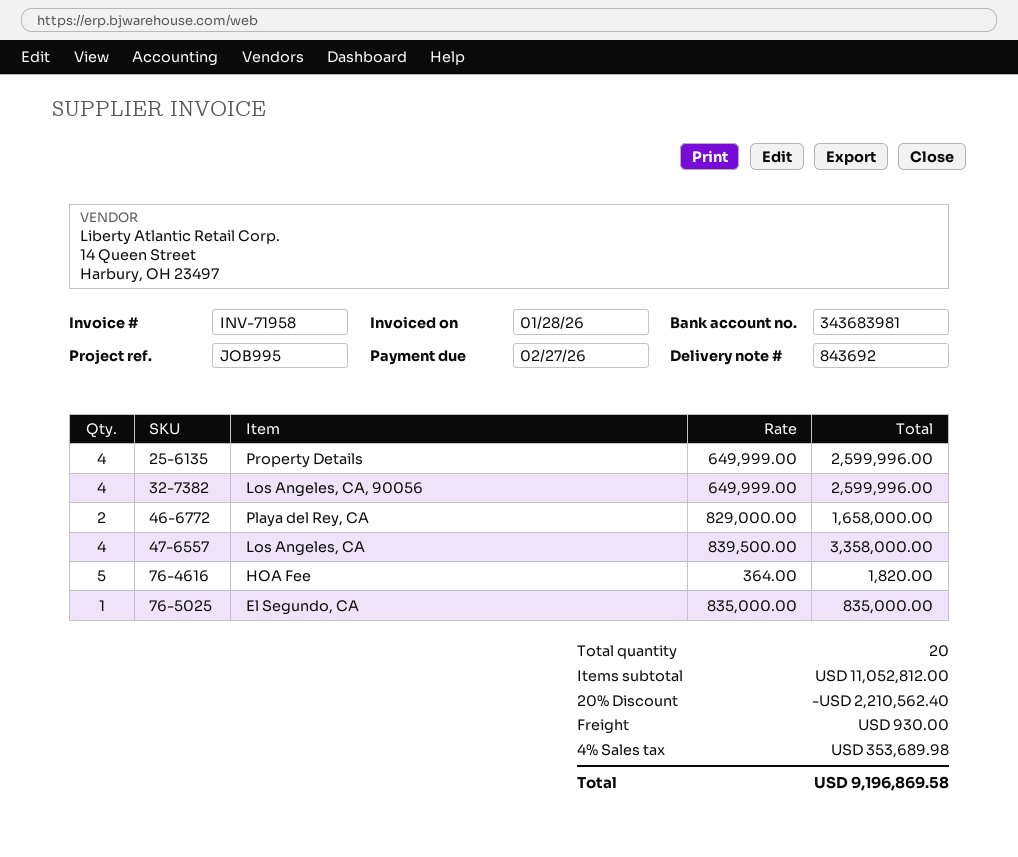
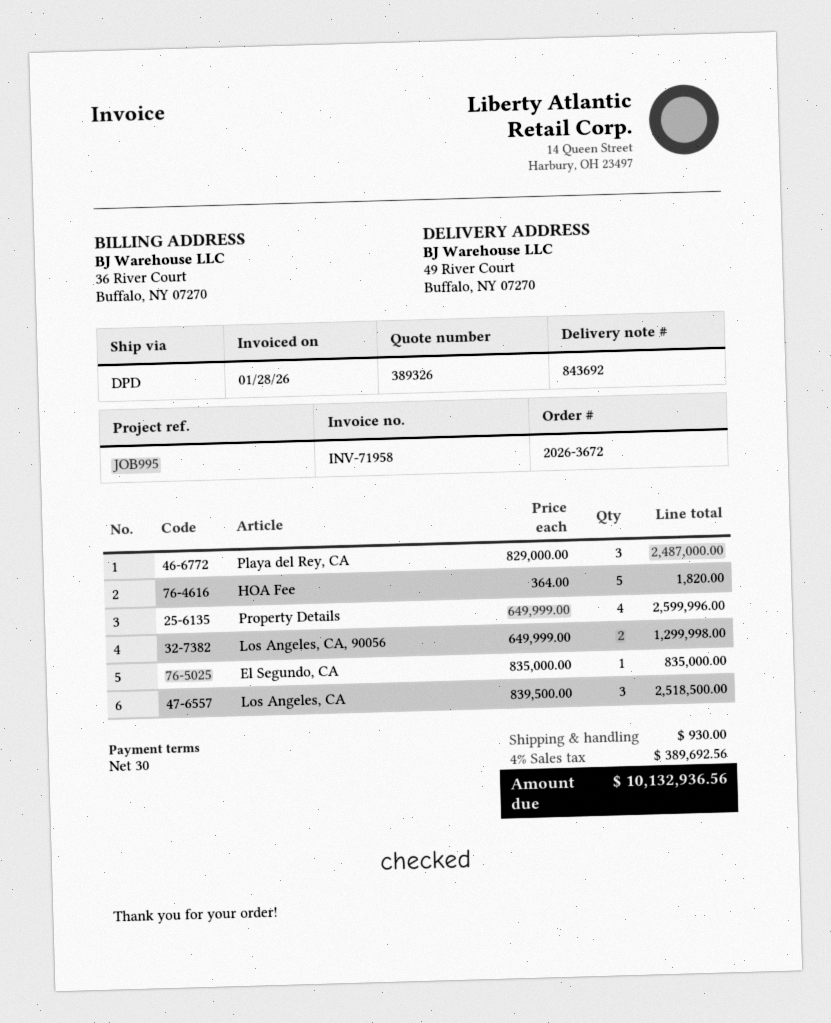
Los Angeles, CA, 90056: 4 x 649999.00 = 2599996.00 -> 2 x 649999.00 = 1299998.00
Playa del Rey, CA: 2 x 829000.00 = 1658000.00 -> 3 x 829000.00 = 2487000.00
Los Angeles, CA: 4 x 839500.00 = 3358000.00 -> 3 x 839500.00 = 2518500.00
discount: 20% = 2210562.40 -> none
tax: 4% = 353689.98 -> 4% = 389692.56
total: 9196869.58 -> 10132936.56

